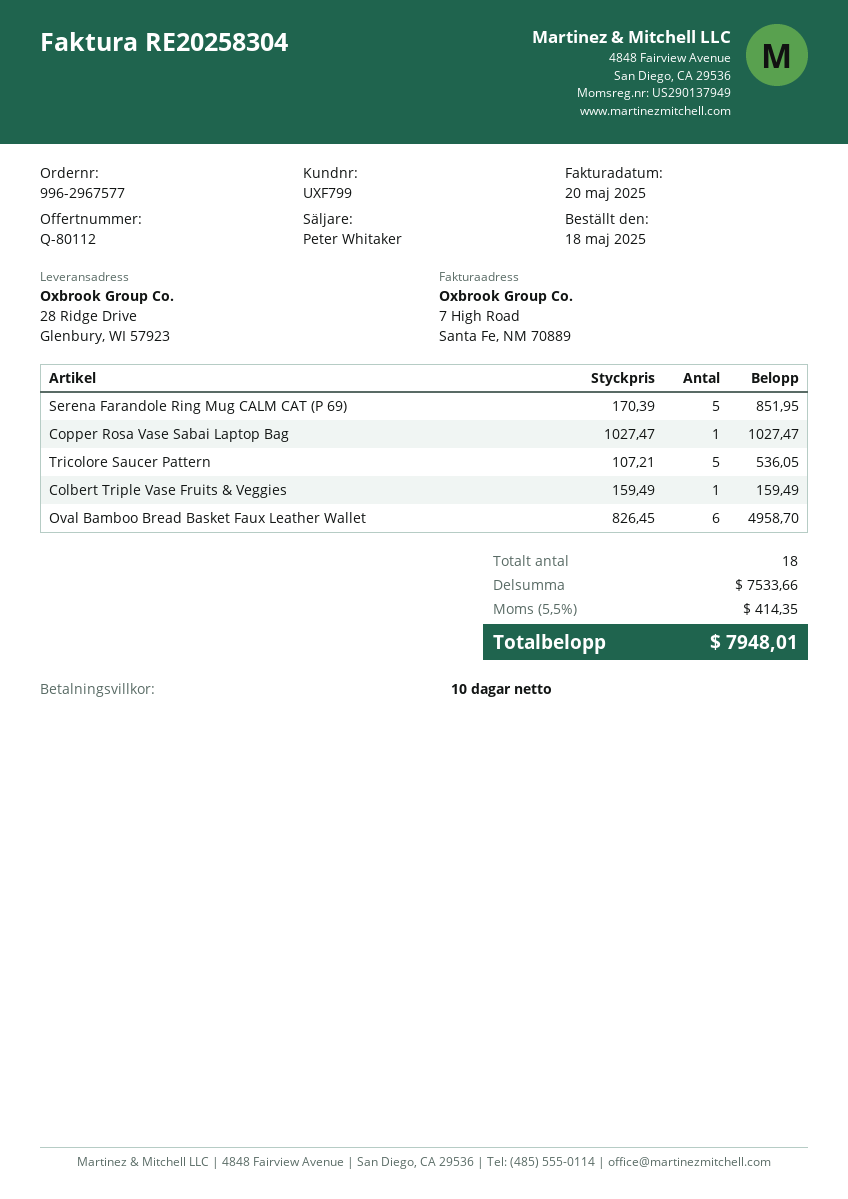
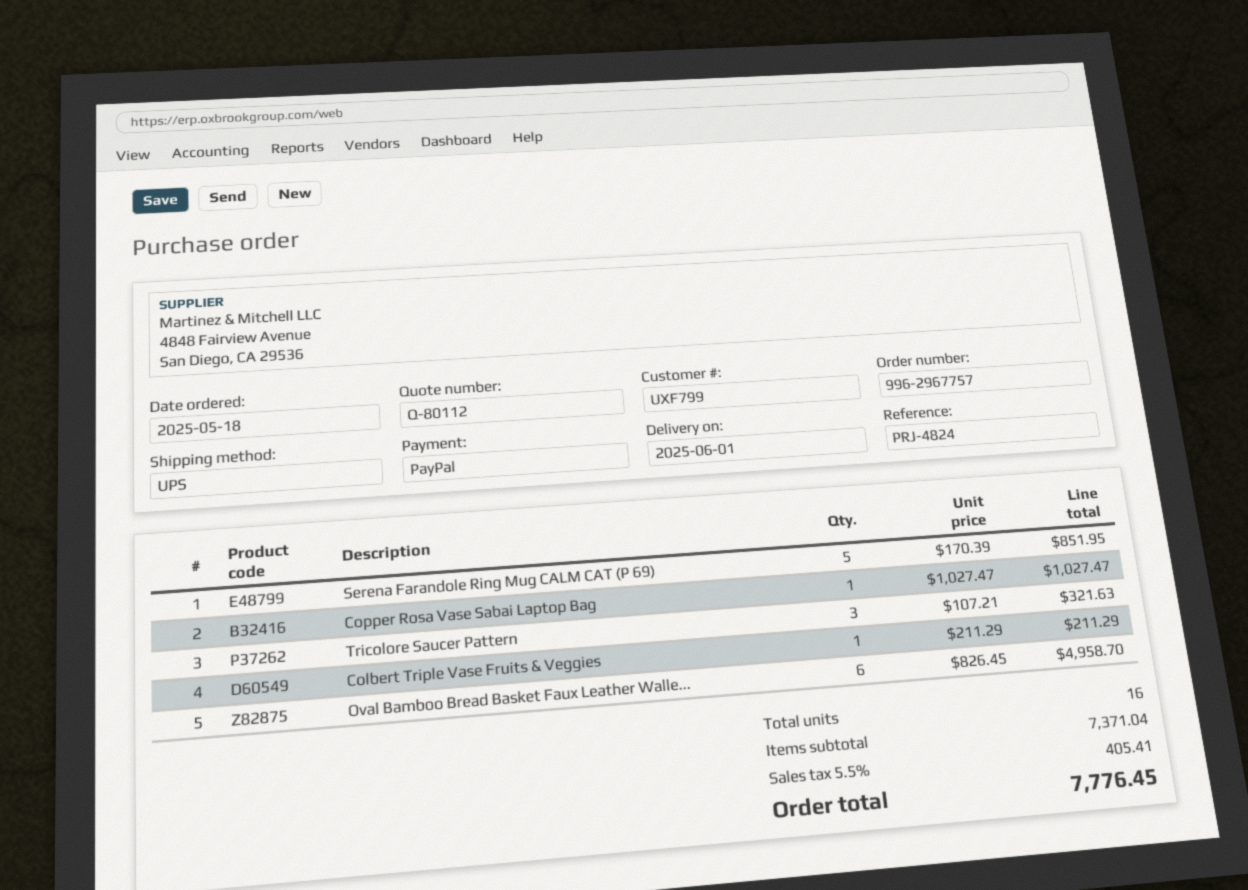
order number: 996-2967577 -> 996-2967757
Tricolore Saucer Pattern: 5 x 107.21 = 536.05 -> 3 x 107.21 = 321.63
Colbert Triple Vase Fruits & Veggies: 1 x 159.49 = 159.49 -> 1 x 211.29 = 211.29
total quantity: 18 -> 16
subtotal: 7533.66 -> 7371.04
tax: 5.5% = 414.35 -> 5.5% = 405.41
total: 7948.01 -> 7776.45

